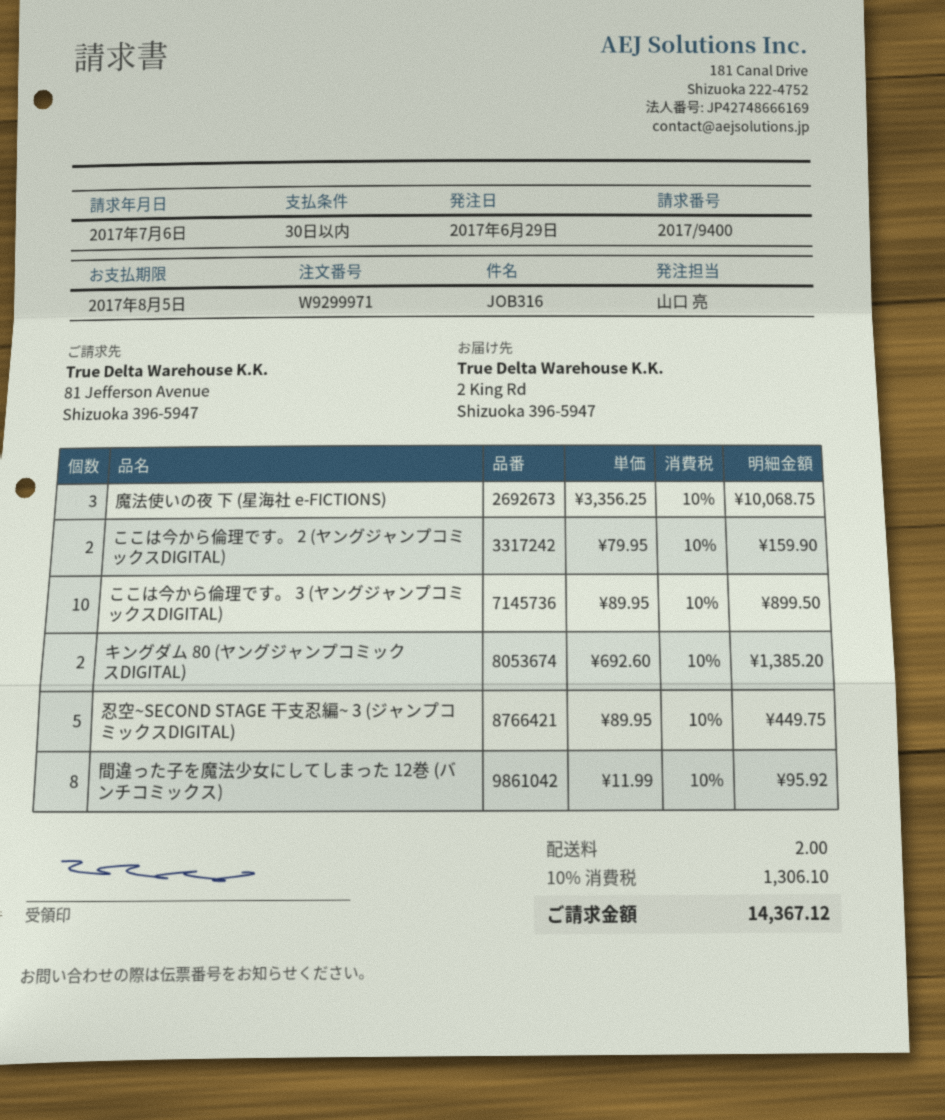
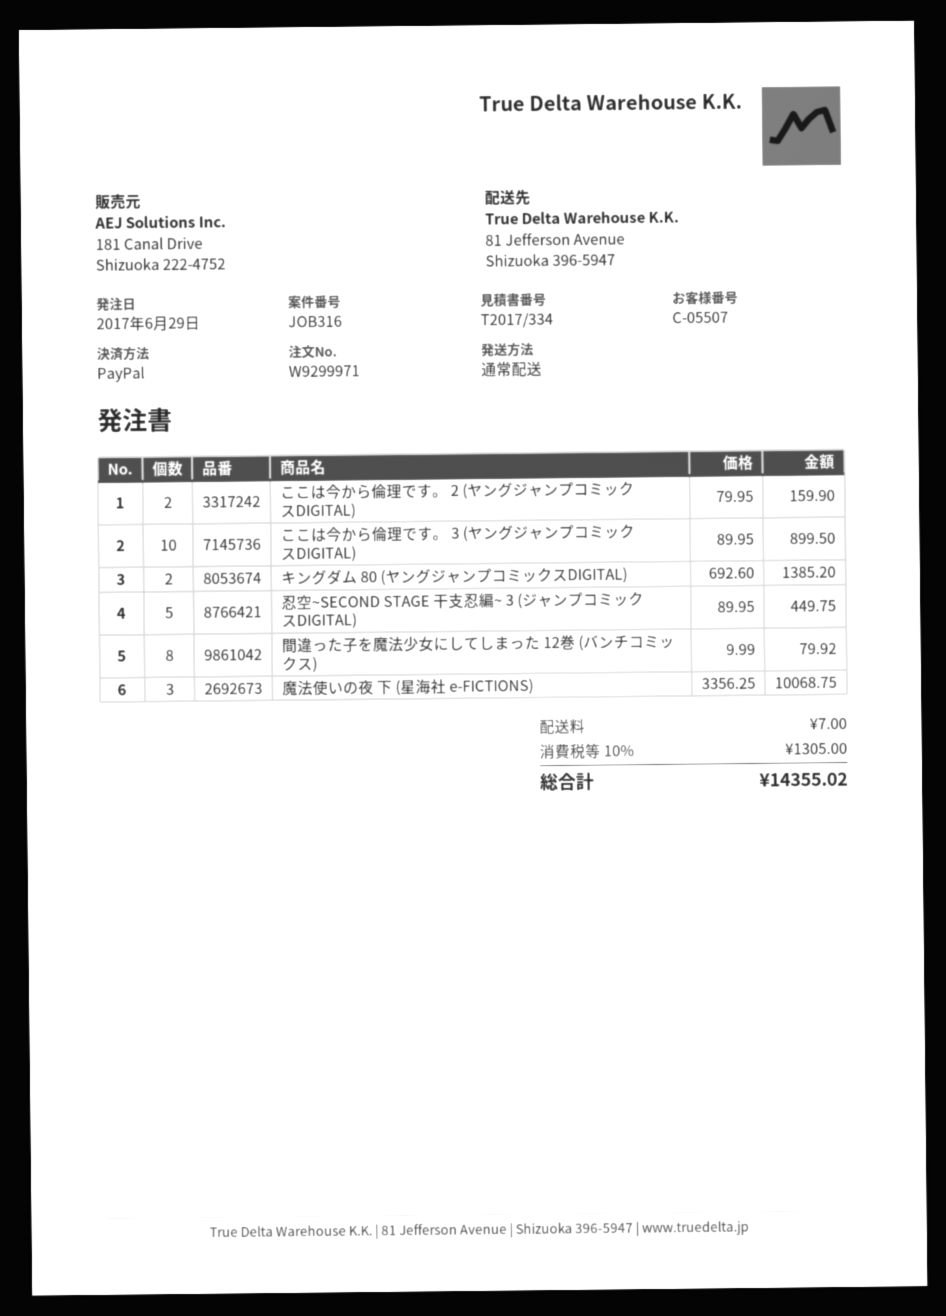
ship to: 2 King Rd, Shizuoka 396-5947 -> 81 Jefferson Avenue, Shizuoka 396-5947
間違った子を魔法少女にしてしまった 12巻 (バンチコミックス): 8 x 11.99 = 95.92 -> 8 x 9.99 = 79.92
shipping: 2.00 -> 7.00
tax: 10% = 1306.10 -> 10% = 1305.00
total: 14367.12 -> 14355.02

